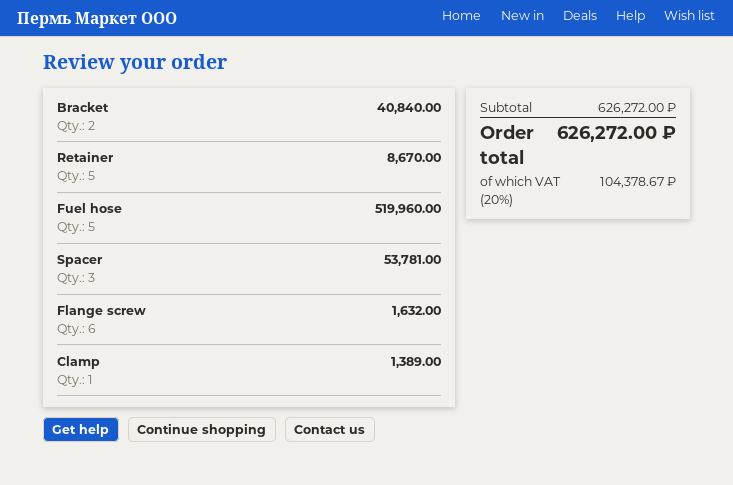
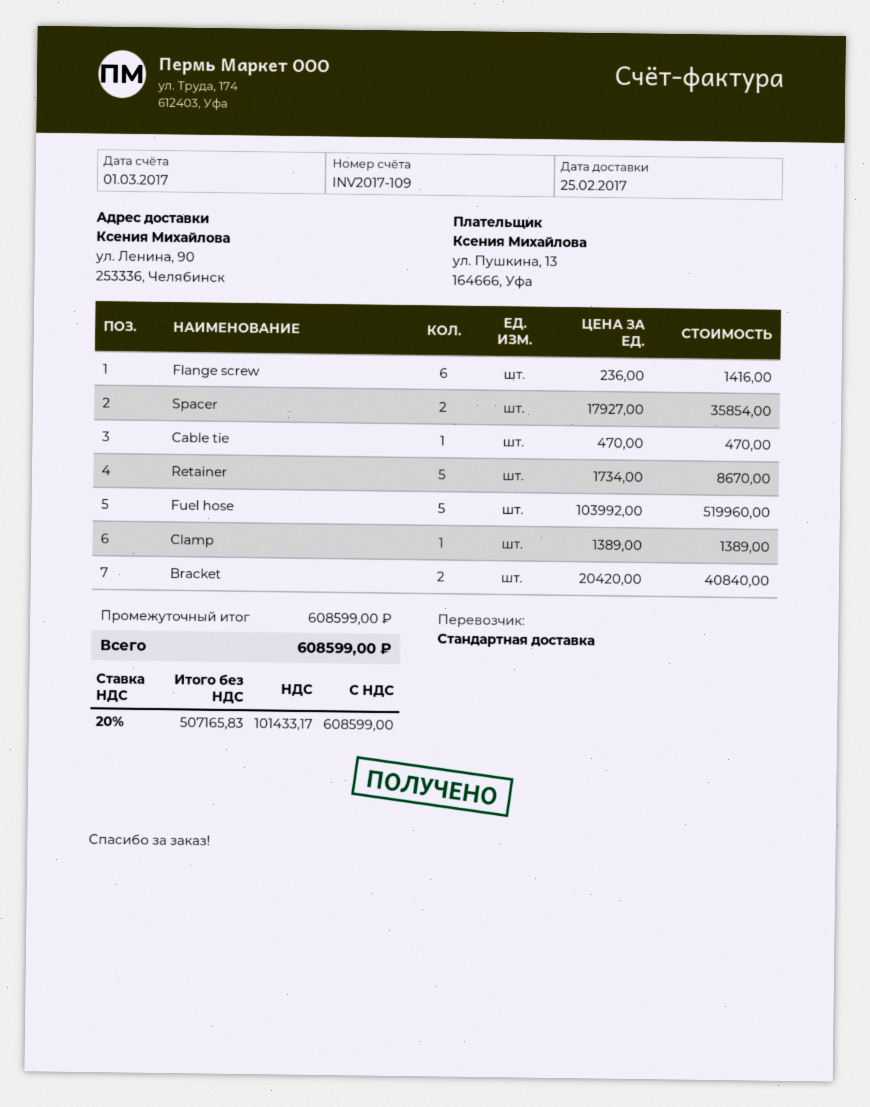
Spacer: 3 for 53781.00 -> 2 for 35854.00
Flange screw: 6 for 1632.00 -> 6 for 1416.00
Cable tie: none -> 1 for 470.00
subtotal: 626272.00 -> 608599.00
tax: 20% = 104378.67 -> 20% = 101433.17
total: 626272.00 -> 608599.00

